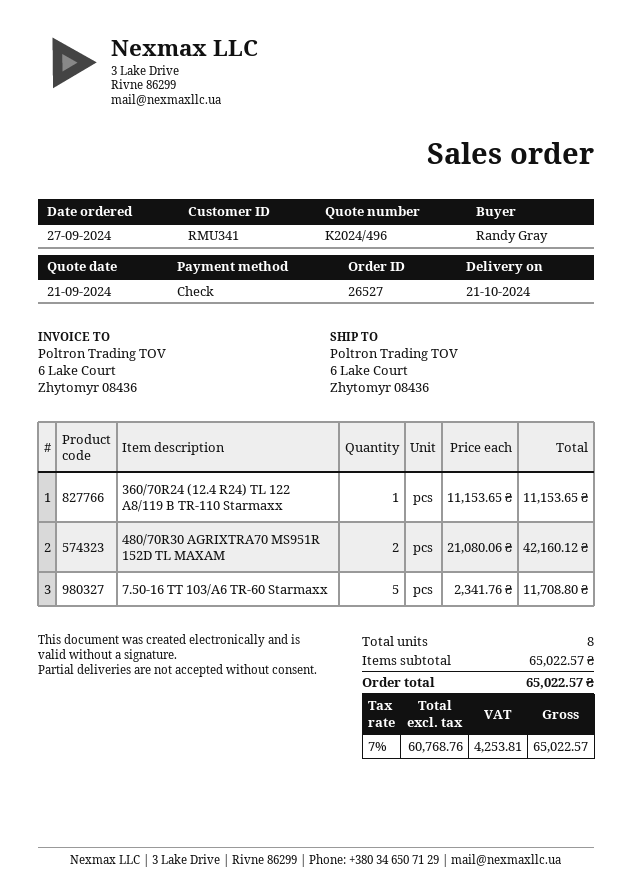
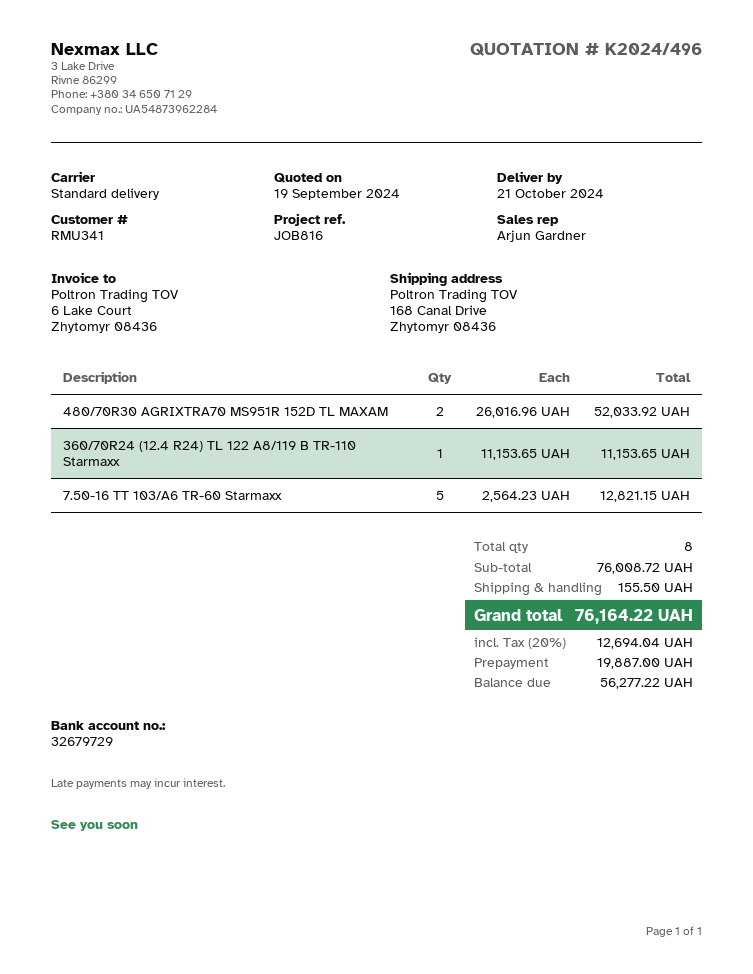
quote date: 2024-09-21 -> 2024-09-19
ship to: 6 Lake Court, Zhytomyr 08436 -> 168 Canal Drive, Zhytomyr 08436
480/70R30 AGRIXTRA70 MS951R 152D TL MAXAM: 2 x 21080.06 = 42160.12 -> 2 x 26016.96 = 52033.92
7.50-16 TT 103/A6 TR-60 Starmaxx: 5 x 2341.76 = 11708.80 -> 5 x 2564.23 = 12821.15
subtotal: 65022.57 -> 76008.72
shipping: none -> 155.50
tax: 7% = 4253.81 -> 20% = 12694.04
total: 65022.57 -> 76164.22

